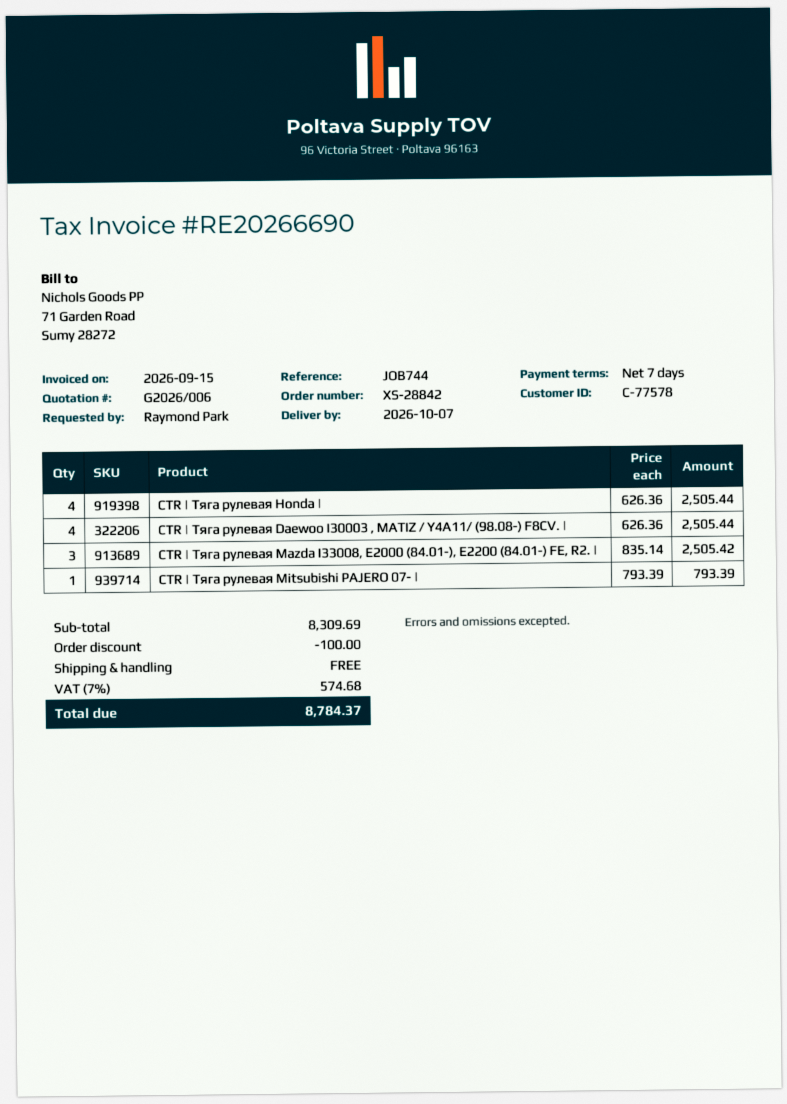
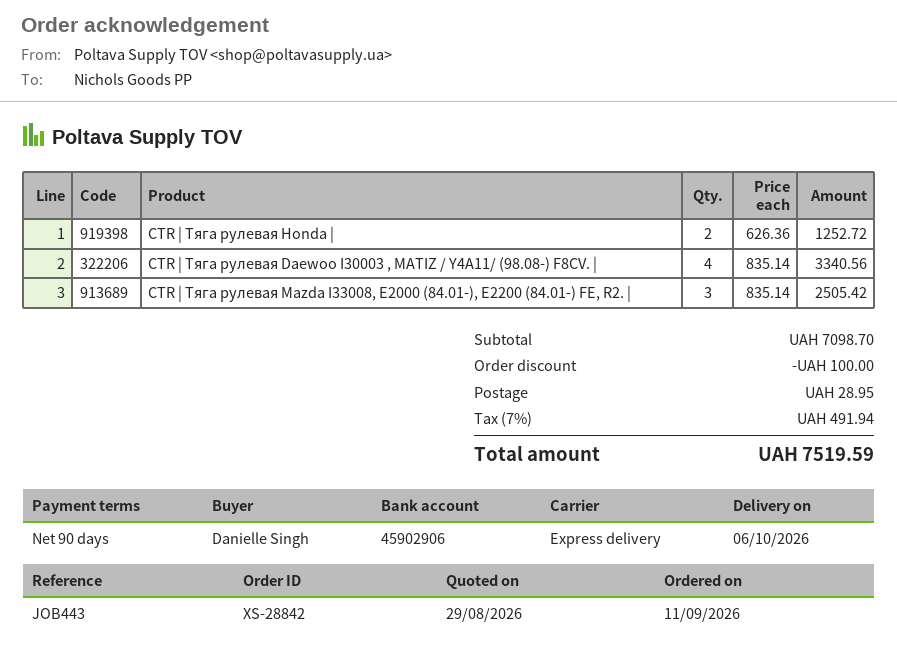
delivery date: 2026-10-07 -> 2026-10-06
payment terms: 7 days -> 90 days
reference: JOB744 -> JOB443
ordered by: Raymond Park -> Danielle Singh
CTR | Тяга рулевая Honda |: 4 x 626.36 = 2505.44 -> 2 x 626.36 = 1252.72
CTR | Тяга рулевая Daewoo I30003 , MATIZ / Y4A11/ (98.08-) F8CV. |: 4 x 626.36 = 2505.44 -> 4 x 835.14 = 3340.56
CTR | Тяга рулевая Mitsubishi PAJERO 07- |: 1 x 793.39 = 793.39 -> none
subtotal: 8309.69 -> 7098.70
shipping: 0.00 -> 28.95
tax: 7% = 574.68 -> 7% = 491.94
total: 8784.37 -> 7519.59

